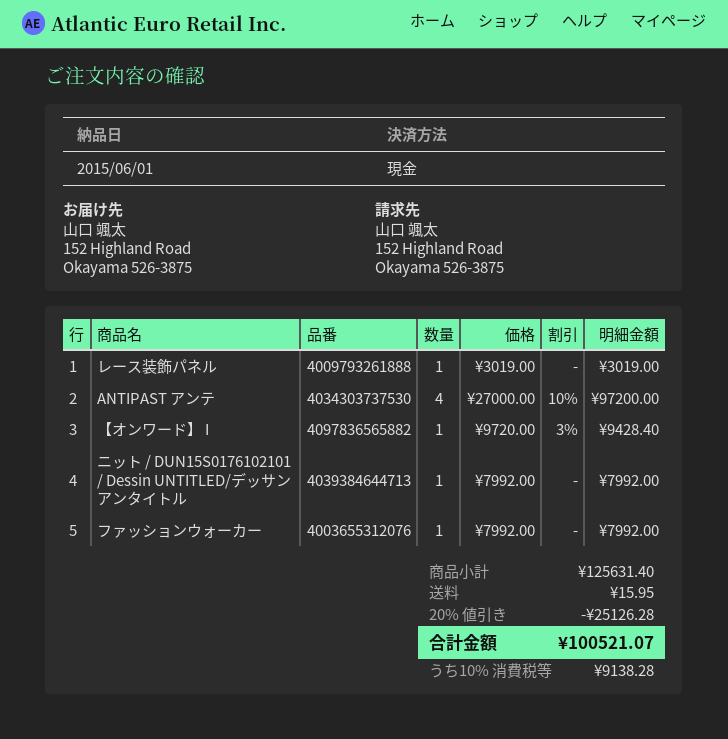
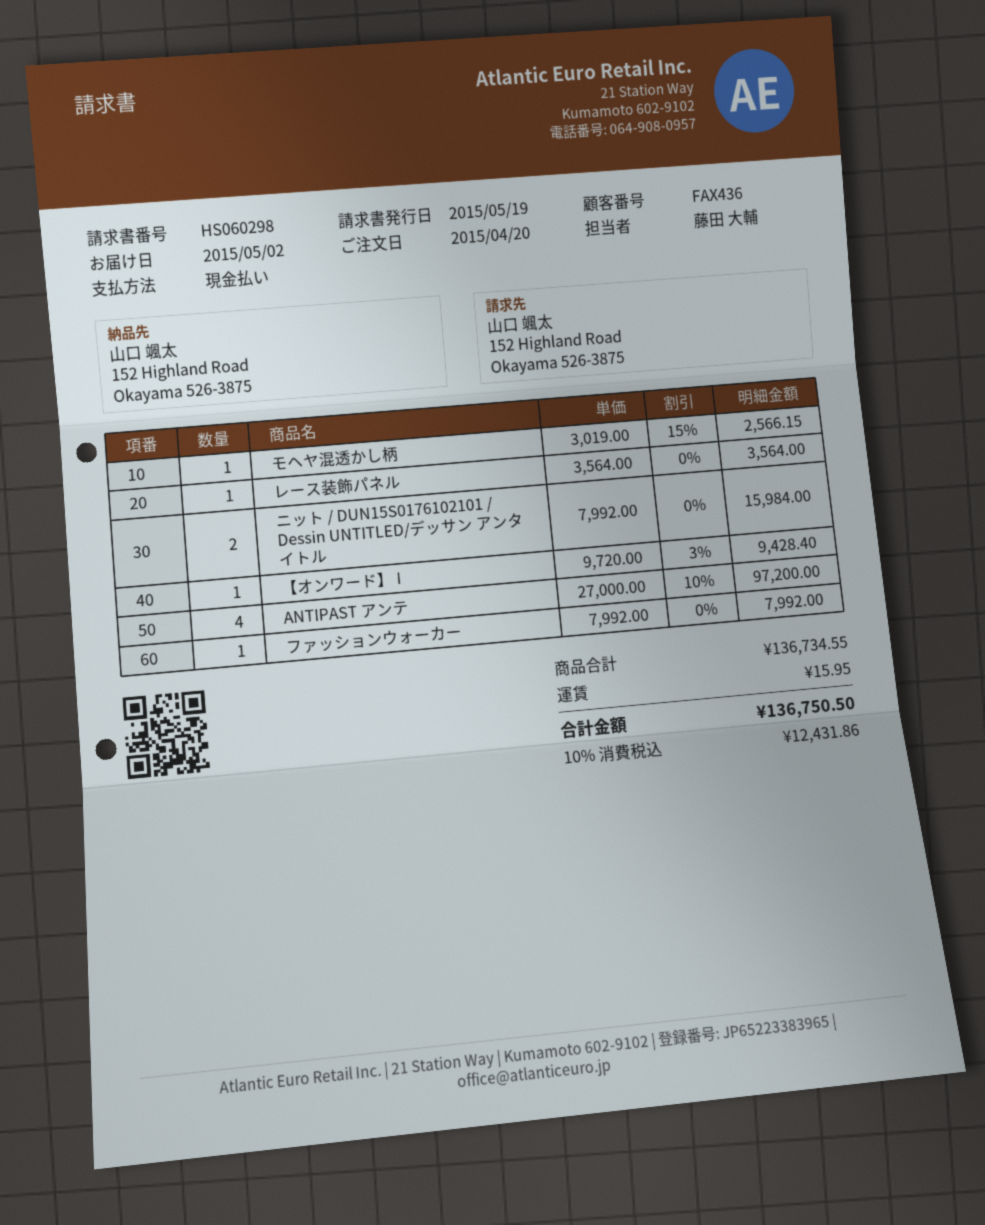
delivery date: 2015-06-01 -> 2015-05-02
レース装飾パネル: 1 x 3019.00 = 3019.00 -> 1 x 3564.00 = 3564.00
ニット / DUN15S0176102101 / Dessin UNTITLED/デッサン アンタイトル: 1 x 7992.00 = 7992.00 -> 2 x 7992.00 = 15984.00
モヘヤ混透かし柄: none -> 1 x 3019.00 - 15% = 2566.15
subtotal: 125631.40 -> 136734.55
discount: 20% = 25126.28 -> none
tax: 10% = 9138.28 -> 10% = 12431.86
total: 100521.07 -> 136750.50

